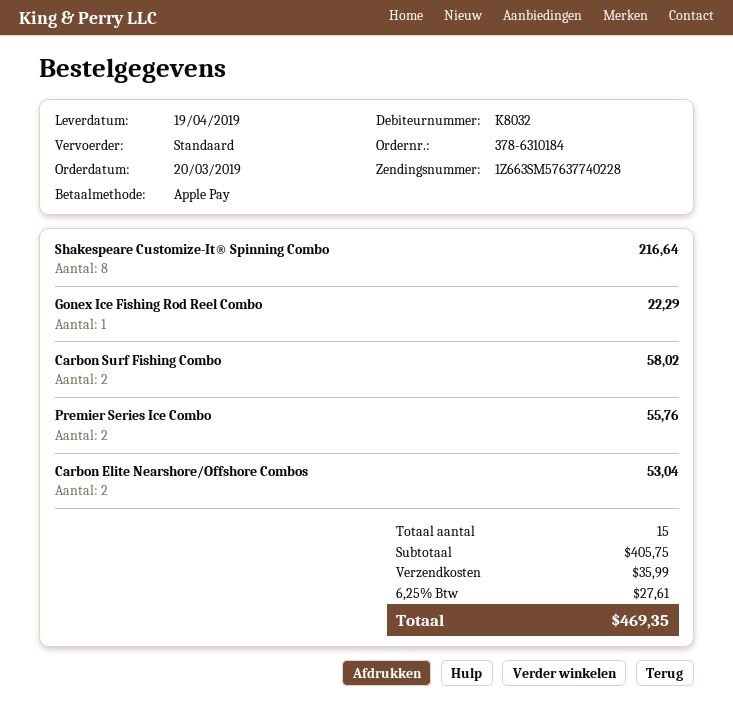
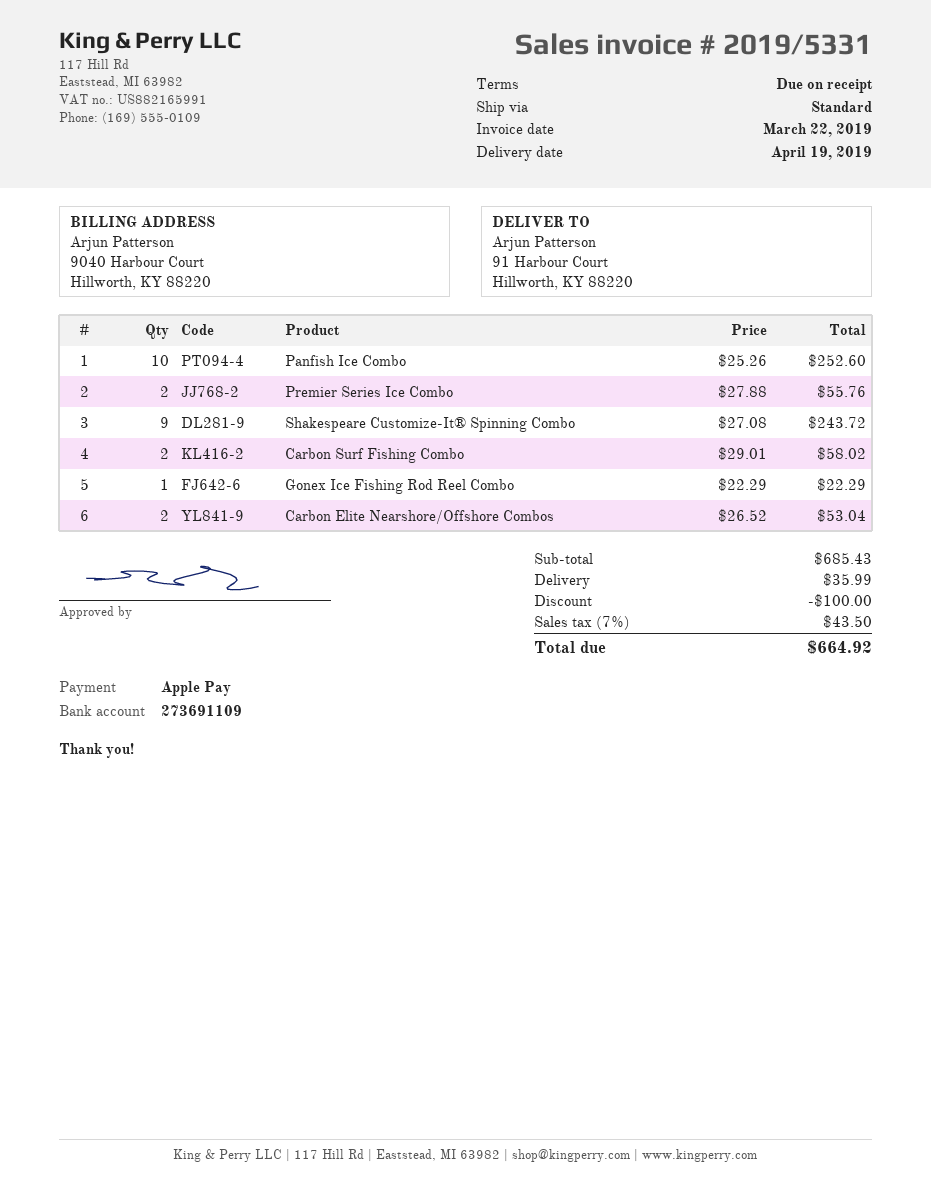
Shakespeare Customize-It® Spinning Combo: 8 for 216.64 -> 9 for 243.72
Panfish Ice Combo: none -> 10 for 252.60
subtotal: 405.75 -> 685.43
discount: none -> 100.00
tax: 6.25% = 27.61 -> 7% = 43.50
total: 469.35 -> 664.92

